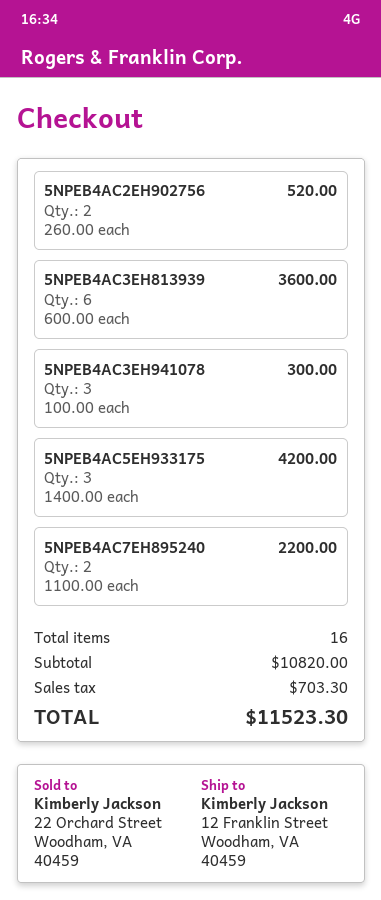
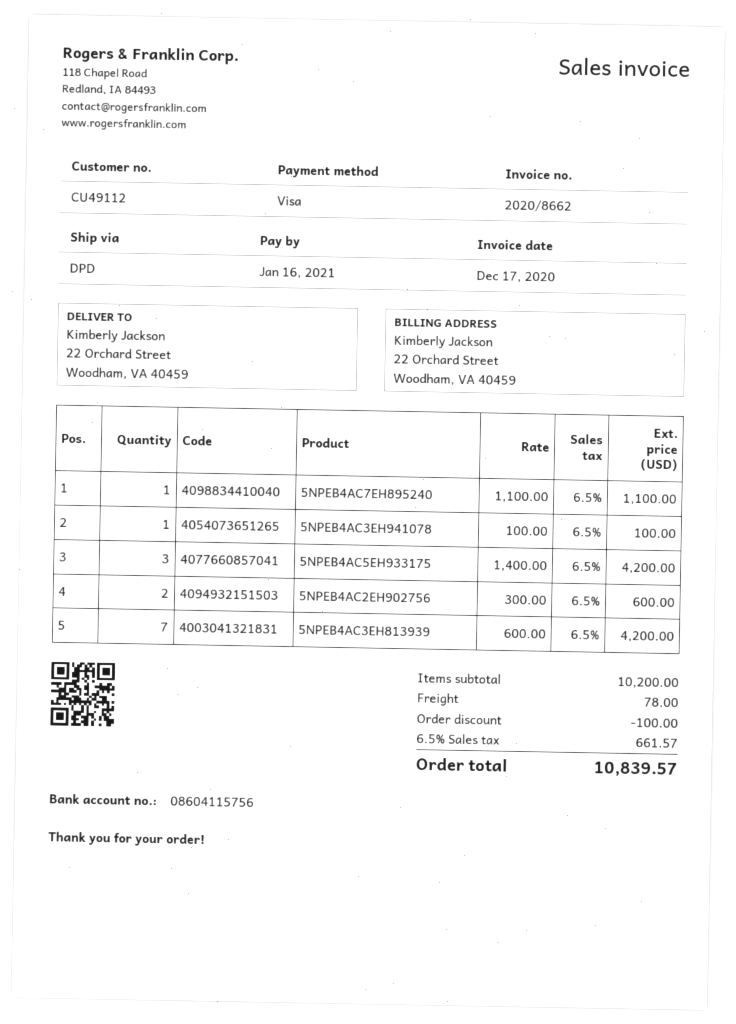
ship to: 12 Franklin Street, Woodham, VA 40459 -> 22 Orchard Street, Woodham, VA 40459
5NPEB4AC2EH902756: 2 x 260.00 = 520.00 -> 2 x 300.00 = 600.00
5NPEB4AC3EH813939: 6 x 600.00 = 3600.00 -> 7 x 600.00 = 4200.00
5NPEB4AC3EH941078: 3 x 100.00 = 300.00 -> 1 x 100.00 = 100.00
5NPEB4AC7EH895240: 2 x 1100.00 = 2200.00 -> 1 x 1100.00 = 1100.00
subtotal: 10820.00 -> 10200.00
discount: none -> 100.00
shipping: none -> 78.00
tax: 703.30 -> 661.57
total: 11523.30 -> 10839.57

